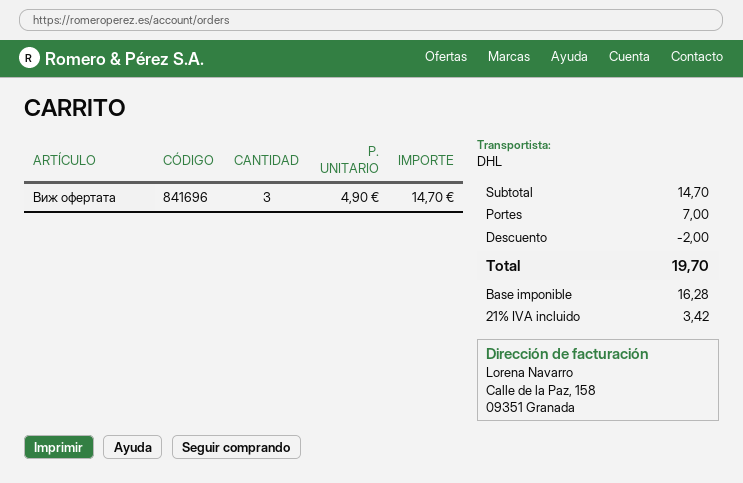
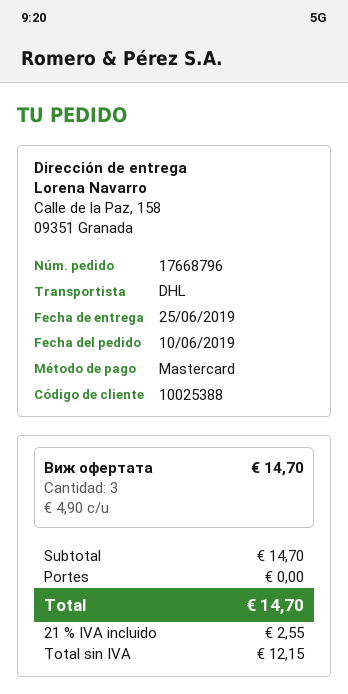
discount: 2.00 -> none
shipping: 7.00 -> 0.00
net: 16.28 -> 12.15
tax: 21% = 3.42 -> 21% = 2.55
total: 19.70 -> 14.70

